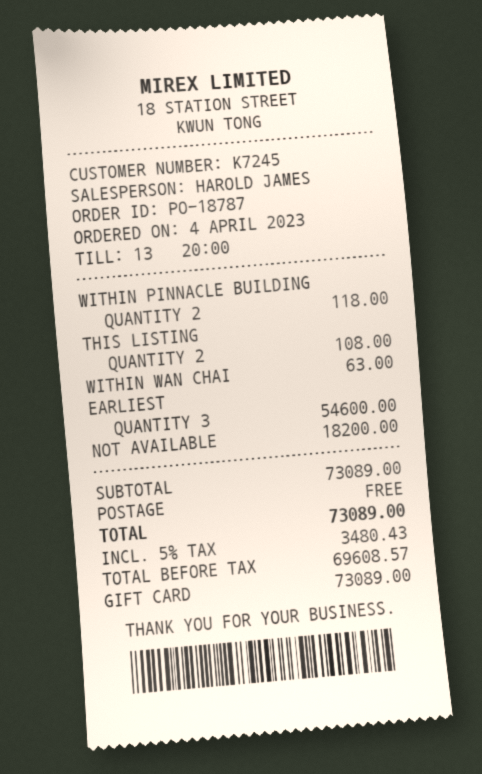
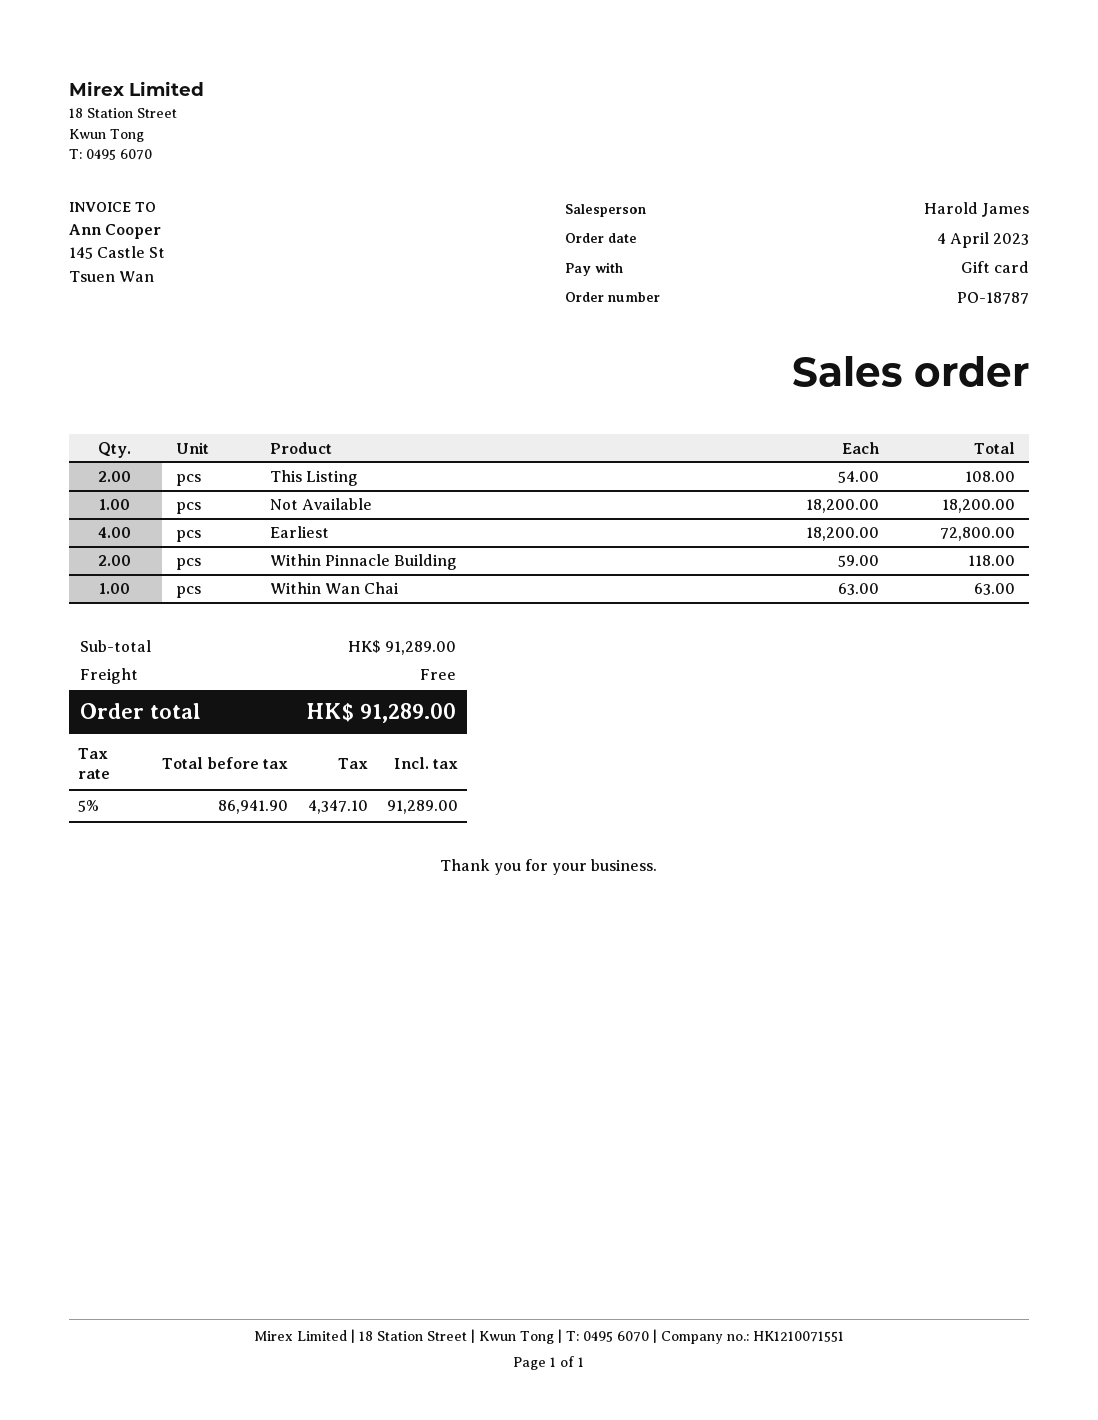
EARLIEST: 3 for 54600.00 -> 4 for 72800.00
subtotal: 73089.00 -> 91289.00
net: 69608.57 -> 86941.90
tax: 5% = 3480.43 -> 5% = 4347.10
total: 73089.00 -> 91289.00

